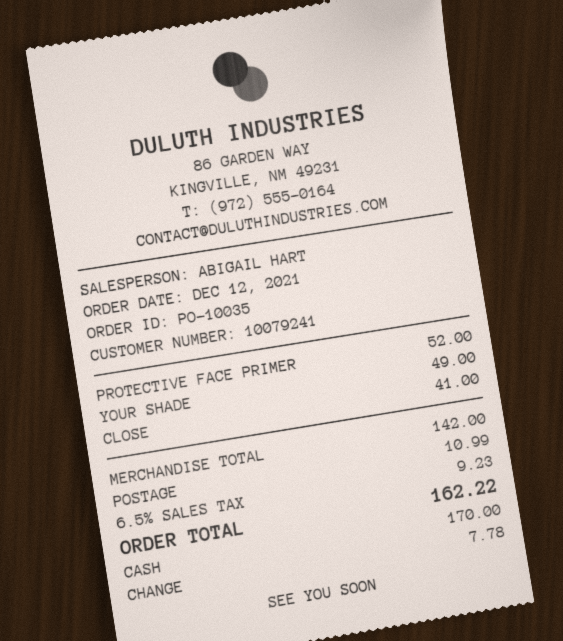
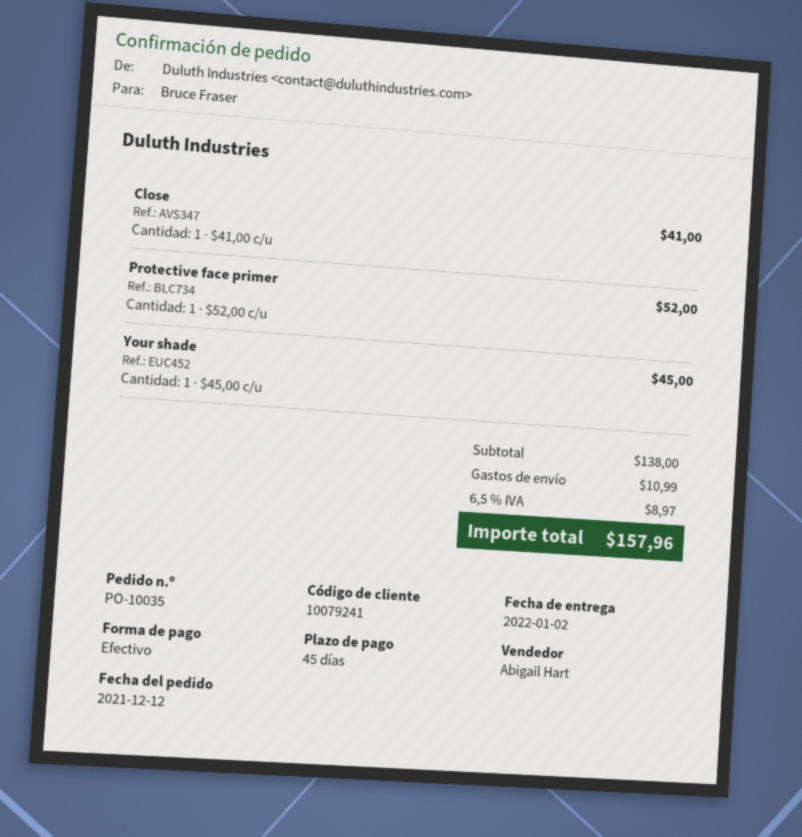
YOUR SHADE: 1 for 49.00 -> 1 for 45.00
subtotal: 142.00 -> 138.00
tax: 6.5% = 9.23 -> 6.5% = 8.97
total: 162.22 -> 157.96

